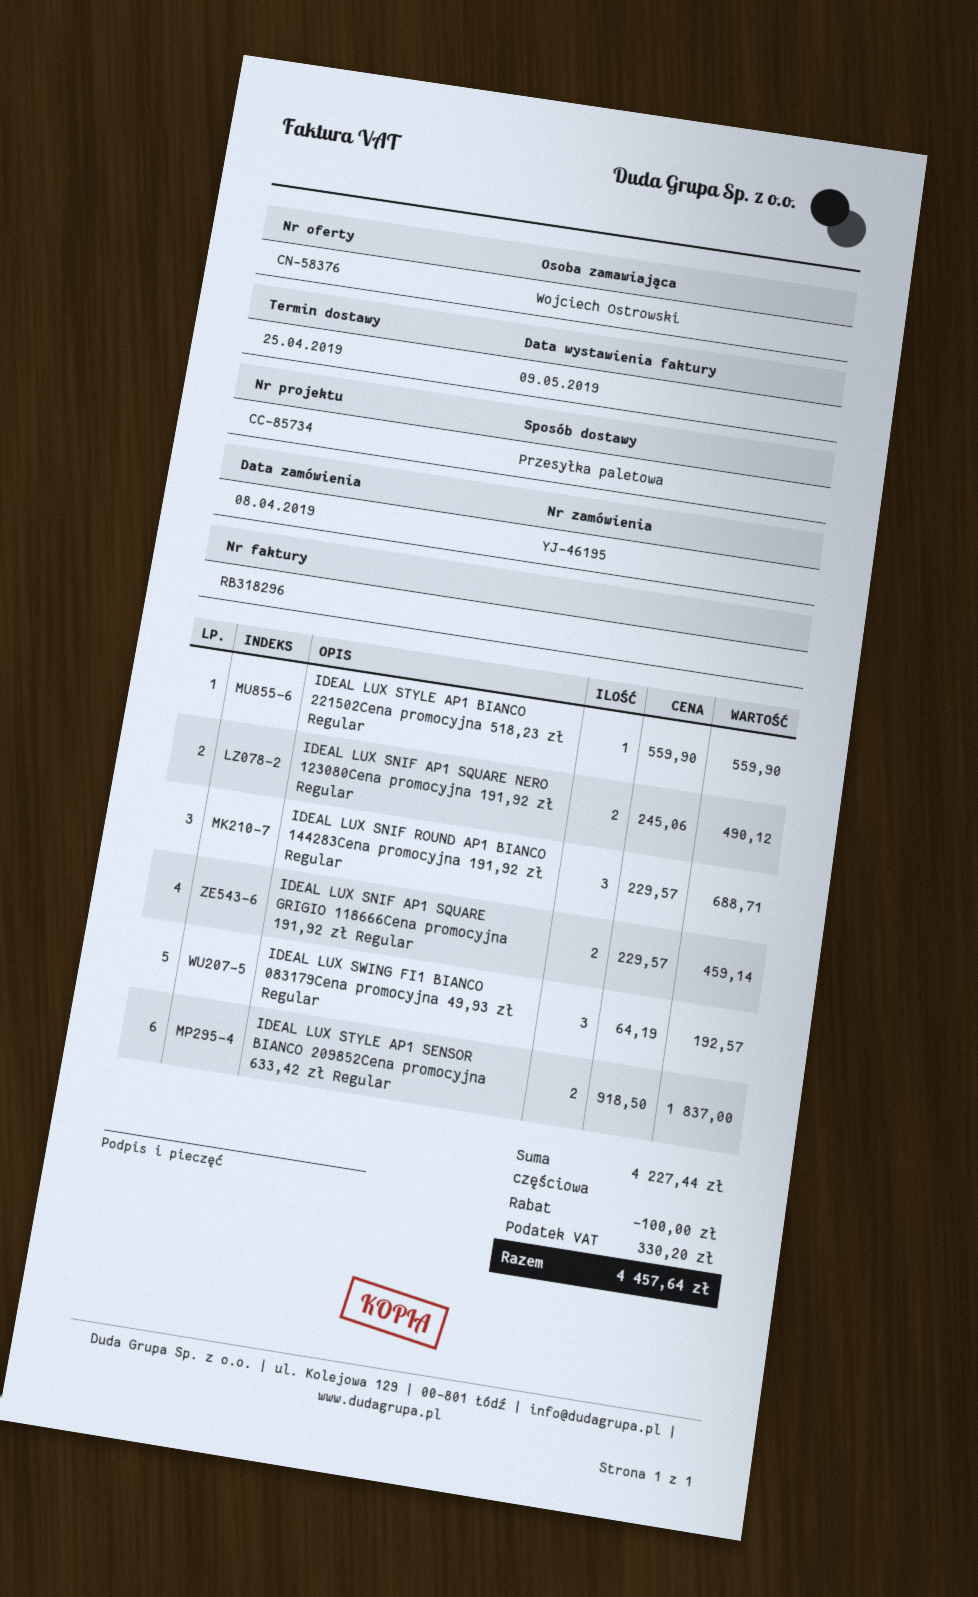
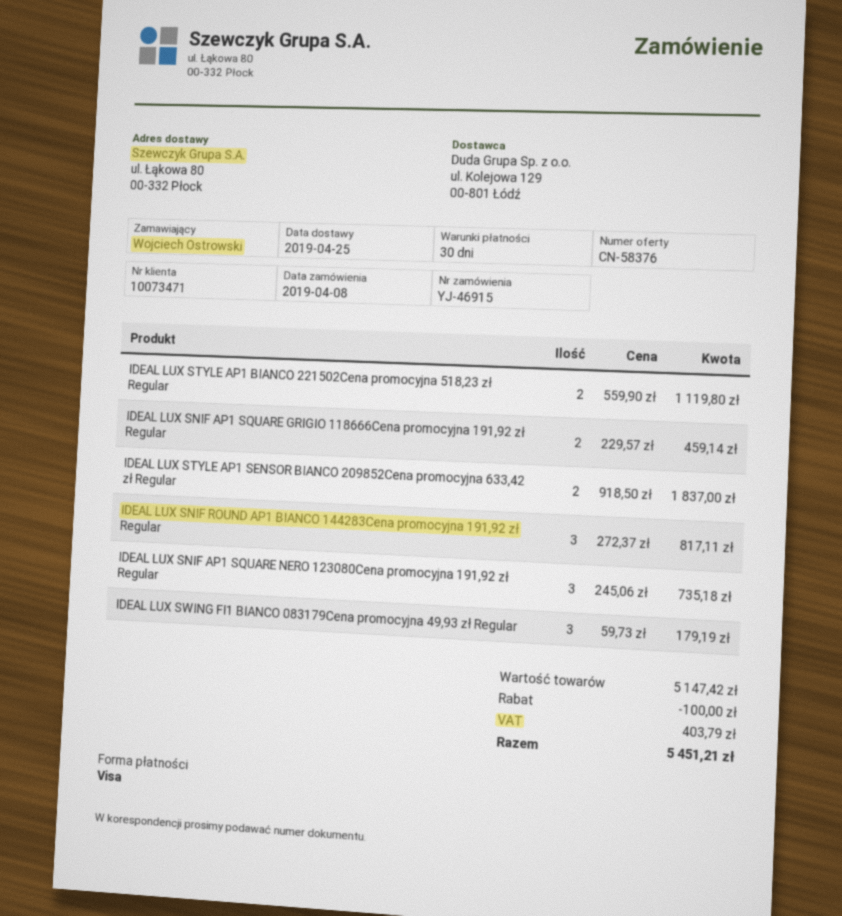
order number: YJ-46195 -> YJ-46915
IDEAL LUX STYLE AP1 BIANCO 221502Cena promocyjna 518,23 zł Regular: 1 x 559.90 = 559.90 -> 2 x 559.90 = 1119.80
IDEAL LUX SNIF AP1 SQUARE NERO 123080Cena promocyjna 191,92 zł Regular: 2 x 245.06 = 490.12 -> 3 x 245.06 = 735.18
IDEAL LUX SNIF ROUND AP1 BIANCO 144283Cena promocyjna 191,92 zł Regular: 3 x 229.57 = 688.71 -> 3 x 272.37 = 817.11
IDEAL LUX SWING FI1 BIANCO 083179Cena promocyjna 49,93 zł Regular: 3 x 64.19 = 192.57 -> 3 x 59.73 = 179.19
subtotal: 4227.44 -> 5147.42
tax: 330.20 -> 403.79
total: 4457.64 -> 5451.21

